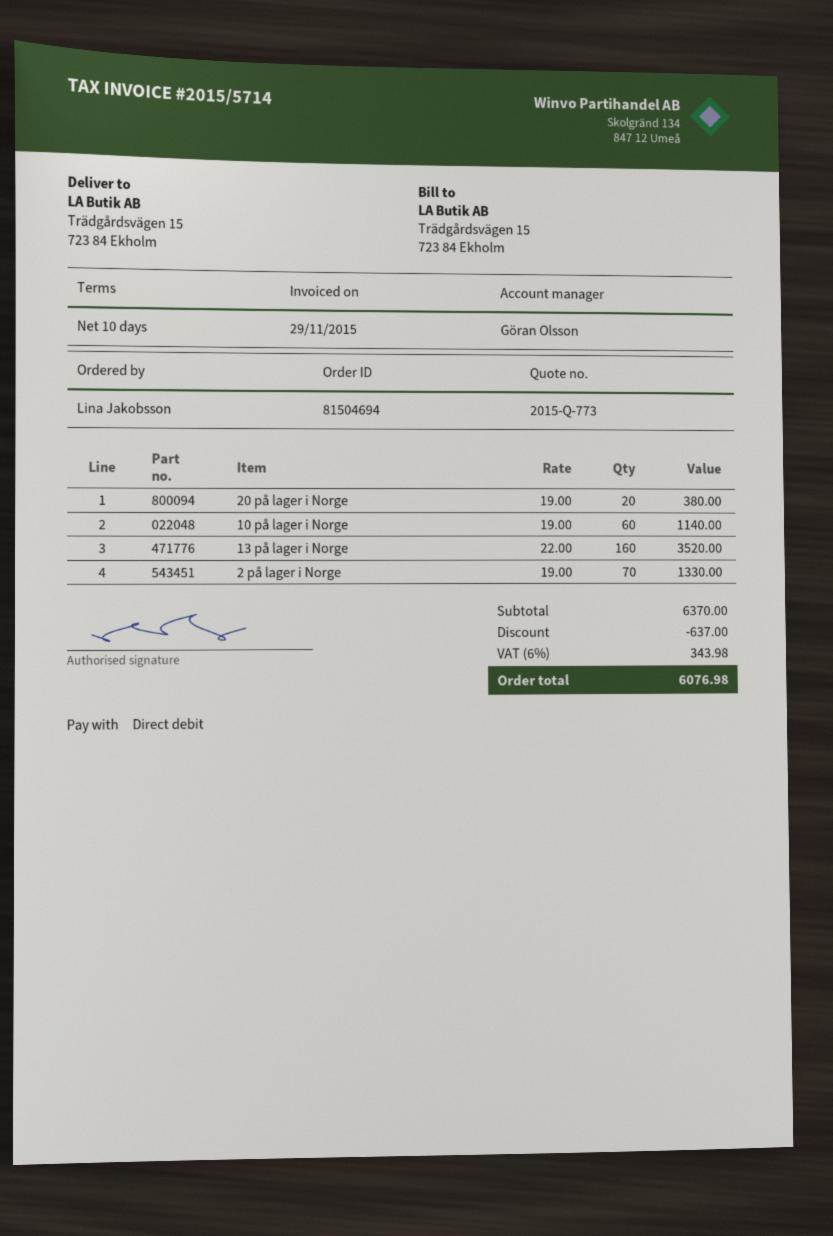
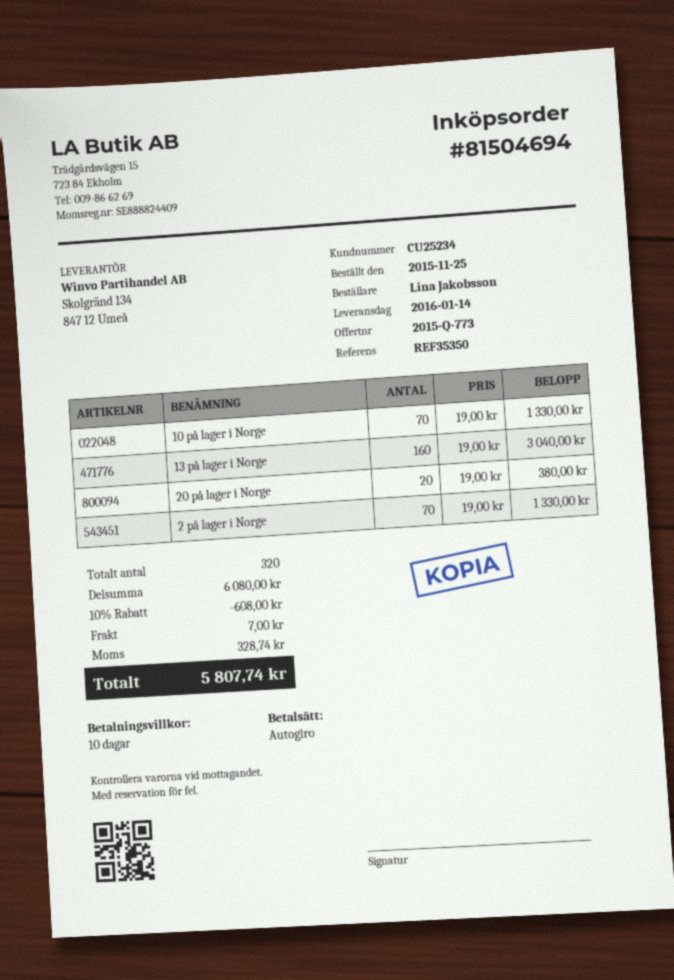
10 på lager i Norge: 60 x 19.00 = 1140.00 -> 70 x 19.00 = 1330.00
13 på lager i Norge: 160 x 22.00 = 3520.00 -> 160 x 19.00 = 3040.00
subtotal: 6370.00 -> 6080.00
discount: 637.00 -> 608.00
shipping: none -> 7.00
tax: 343.98 -> 328.74
total: 6076.98 -> 5807.74

